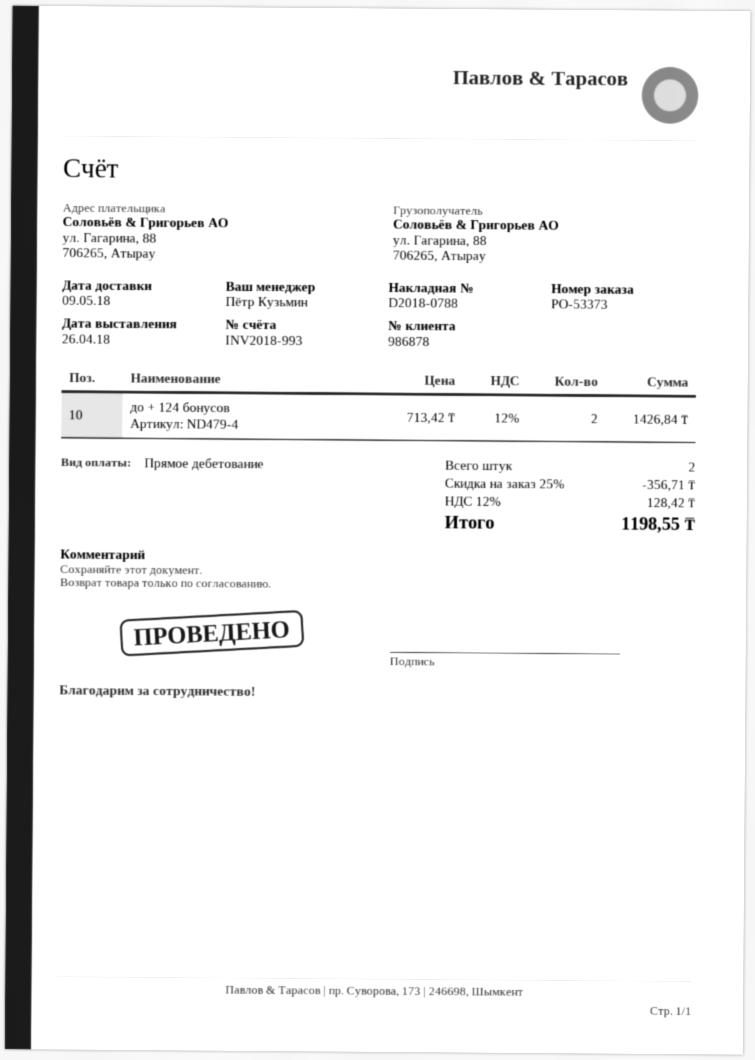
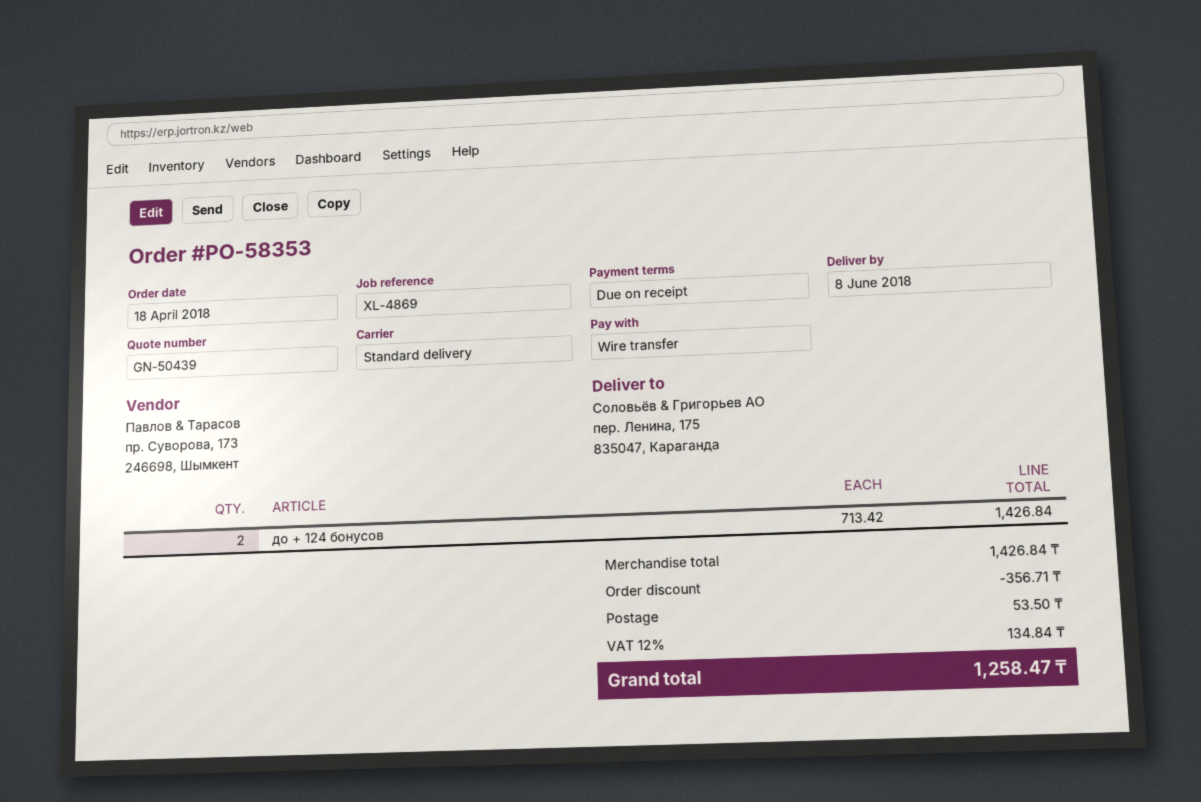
order number: PO-53373 -> PO-58353
delivery date: 2018-05-09 -> 2018-06-08
payment method: direct debit -> bank transfer
ship to: ул. Гагарина, 88, 706265, Атырау -> пер. Ленина, 175, 835047, Караганда
shipping: none -> 53.50
tax: 12% = 128.42 -> 12% = 134.84
total: 1198.55 -> 1258.47

